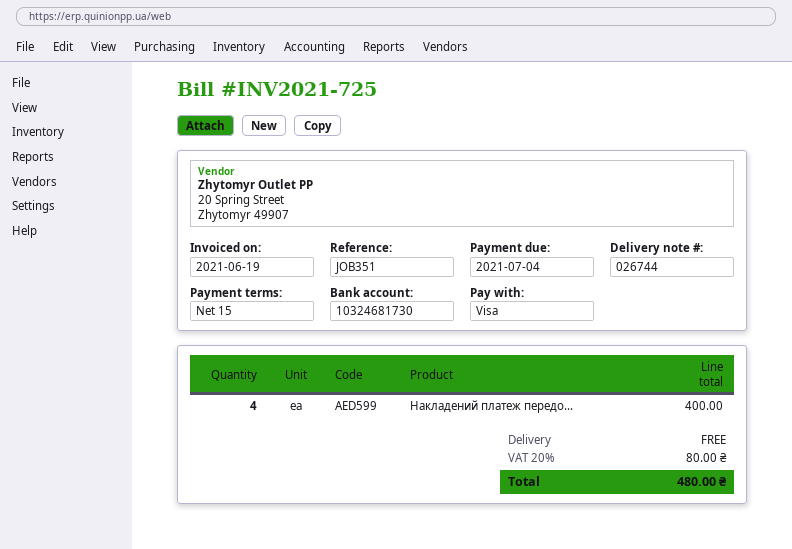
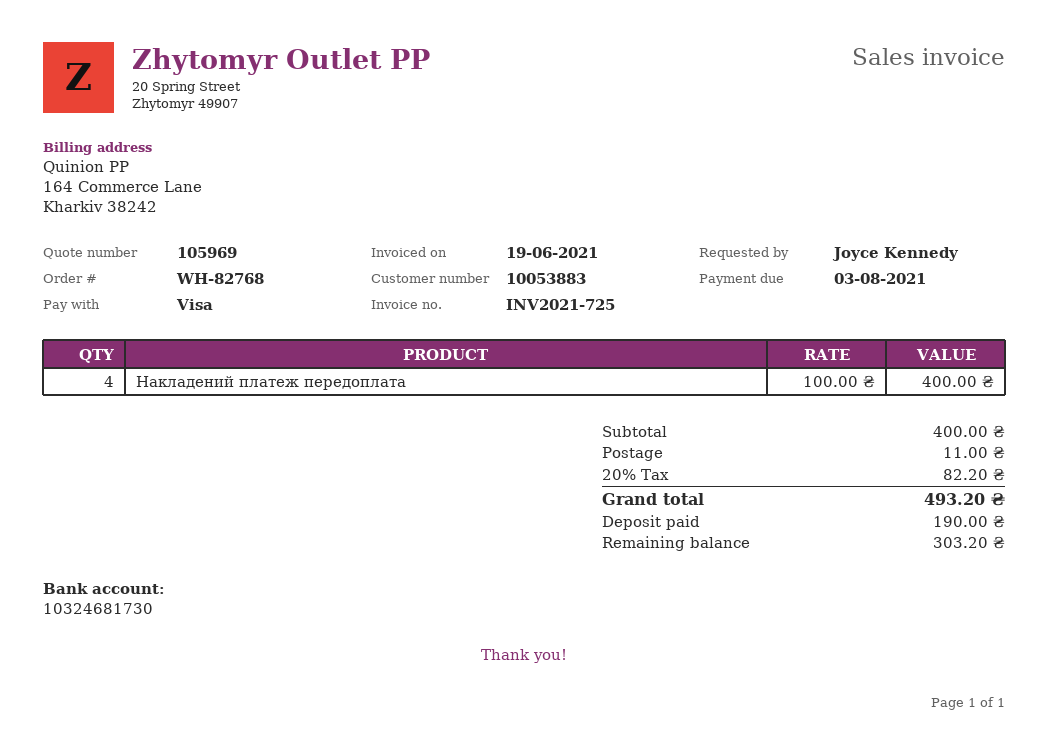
due date: 2021-07-04 -> 2021-08-03
shipping: 0.00 -> 11.00
tax: 20% = 80.00 -> 20% = 82.20
total: 480.00 -> 493.20

